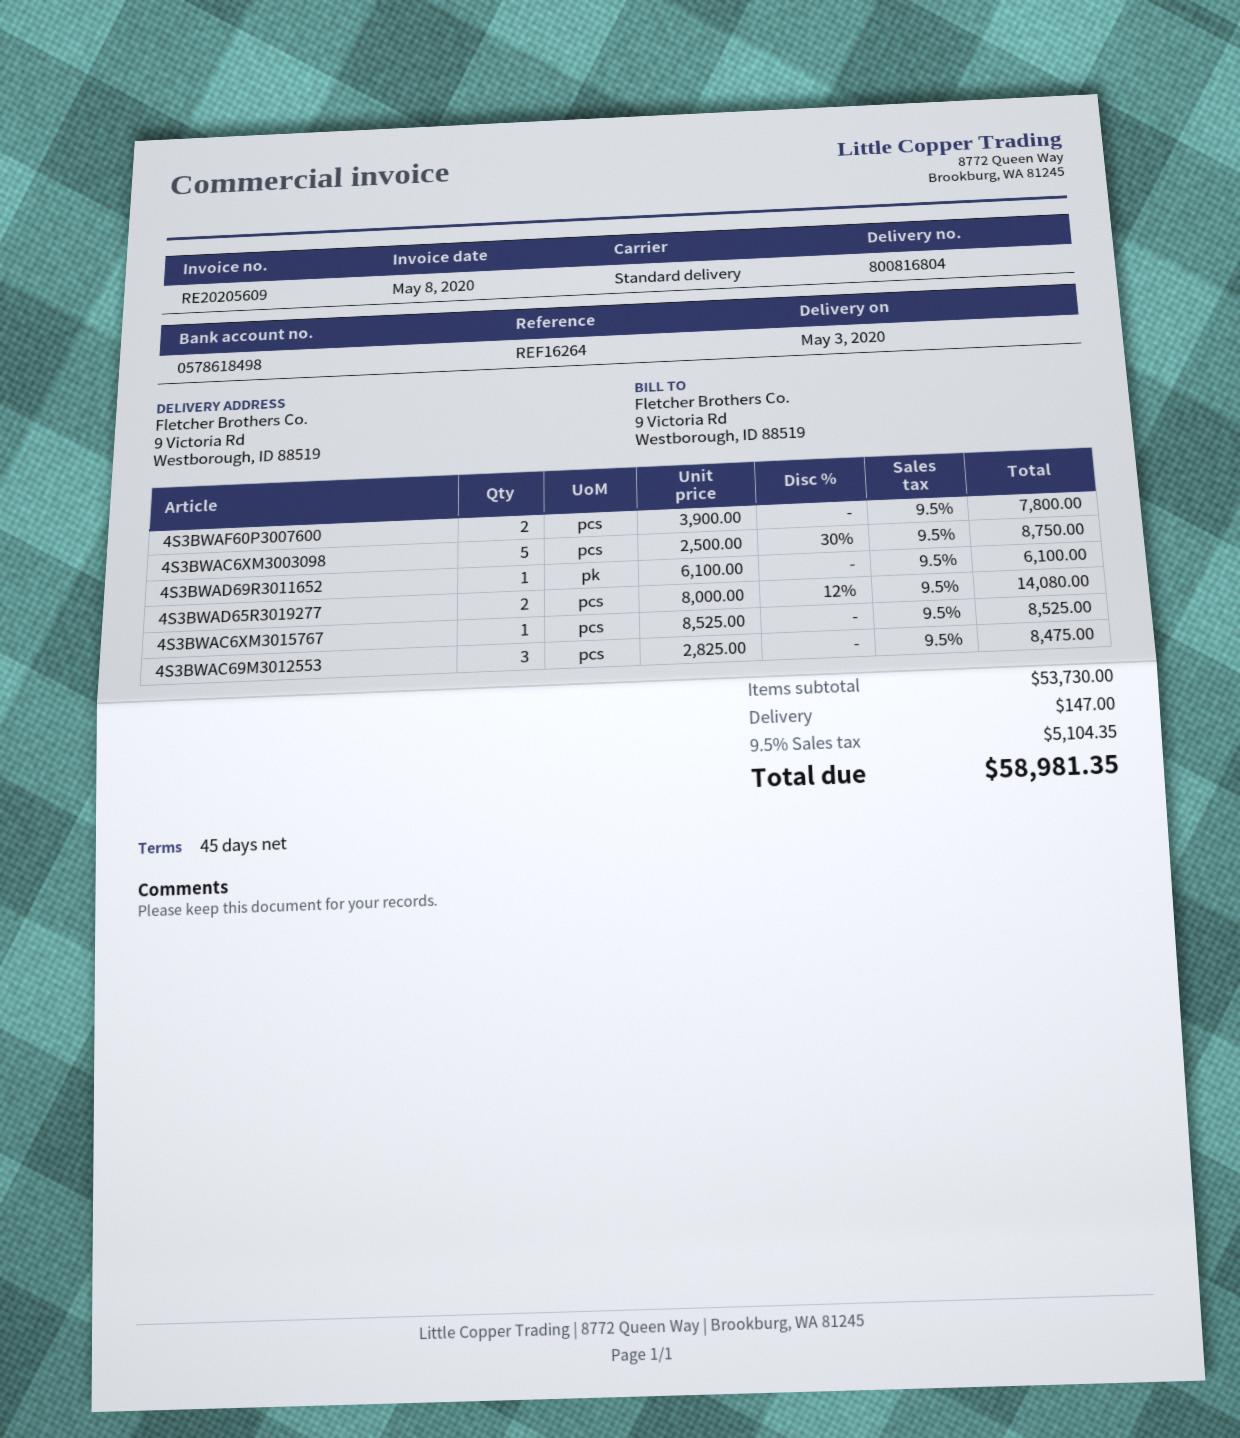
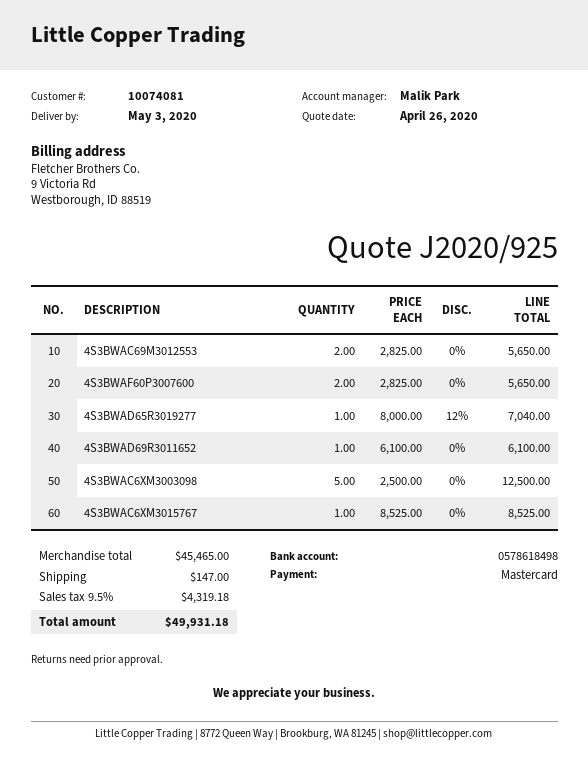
4S3BWAF60P3007600: 2 x 3900.00 = 7800.00 -> 2 x 2825.00 = 5650.00
4S3BWAC6XM3003098: 5 x 2500.00 - 30% = 8750.00 -> 5 x 2500.00 = 12500.00
4S3BWAD65R3019277: 2 x 8000.00 - 12% = 14080.00 -> 1 x 8000.00 - 12% = 7040.00
4S3BWAC69M3012553: 3 x 2825.00 = 8475.00 -> 2 x 2825.00 = 5650.00
subtotal: 53730.00 -> 45465.00
tax: 9.5% = 5104.35 -> 9.5% = 4319.18
total: 58981.35 -> 49931.18

